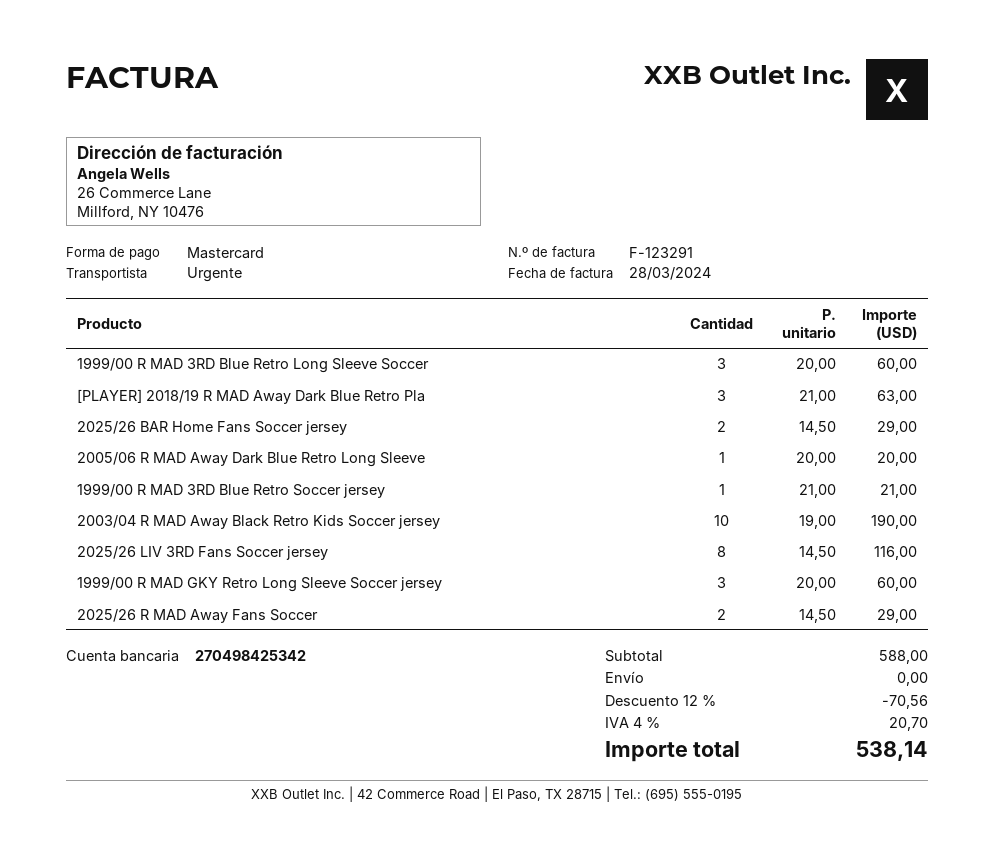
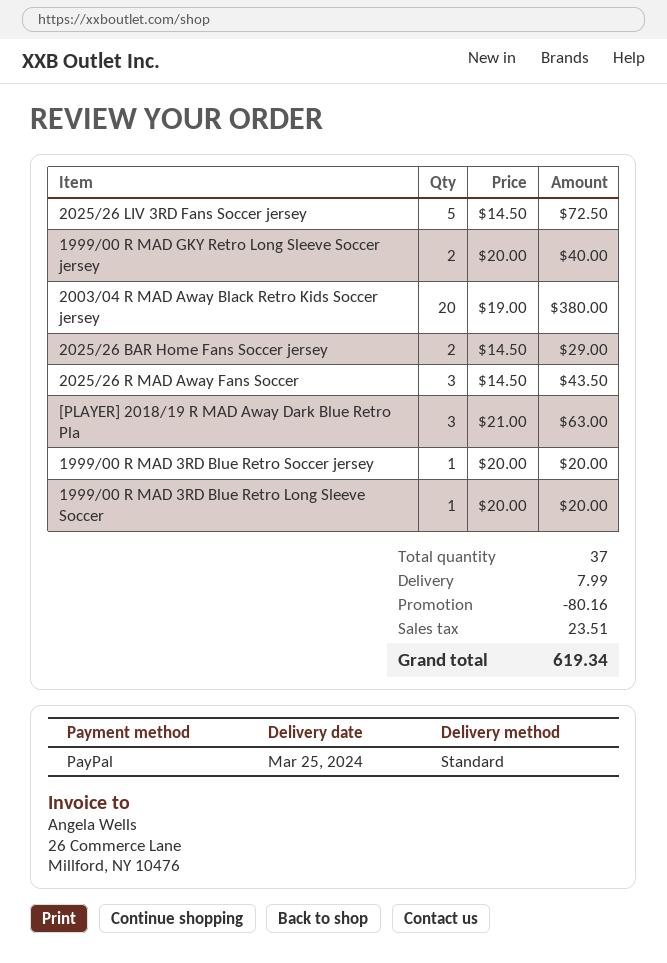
payment method: Mastercard -> PayPal
shipping method: express -> standard
1999/00 R MAD 3RD Blue Retro Long Sleeve Soccer: 3 x 20.00 = 60.00 -> 1 x 20.00 = 20.00
2005/06 R MAD Away Dark Blue Retro Long Sleeve: 1 x 20.00 = 20.00 -> none
1999/00 R MAD 3RD Blue Retro Soccer jersey: 1 x 21.00 = 21.00 -> 1 x 20.00 = 20.00
2003/04 R MAD Away Black Retro Kids Soccer jersey: 10 x 19.00 = 190.00 -> 20 x 19.00 = 380.00
2025/26 LIV 3RD Fans Soccer jersey: 8 x 14.50 = 116.00 -> 5 x 14.50 = 72.50
1999/00 R MAD GKY Retro Long Sleeve Soccer jersey: 3 x 20.00 = 60.00 -> 2 x 20.00 = 40.00
2025/26 R MAD Away Fans Soccer: 2 x 14.50 = 29.00 -> 3 x 14.50 = 43.50
discount: 70.56 -> 80.16
shipping: 0.00 -> 7.99
tax: 20.70 -> 23.51
total: 538.14 -> 619.34

